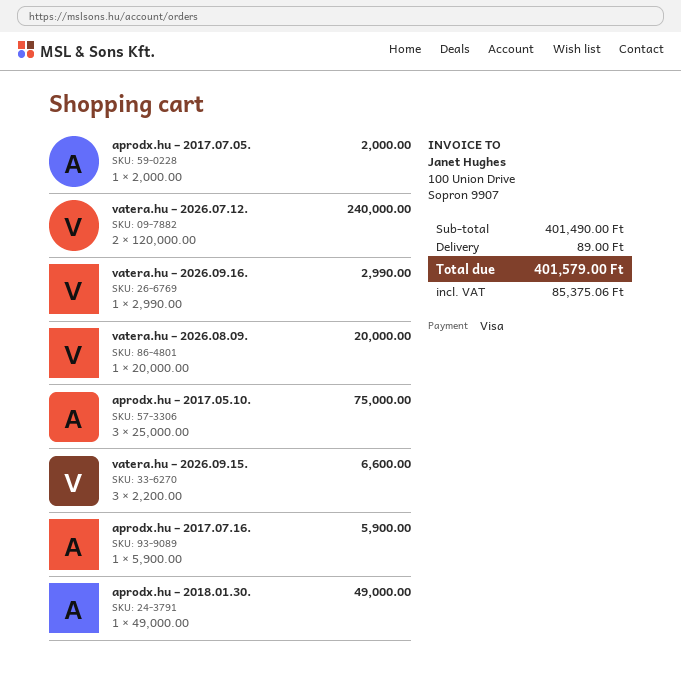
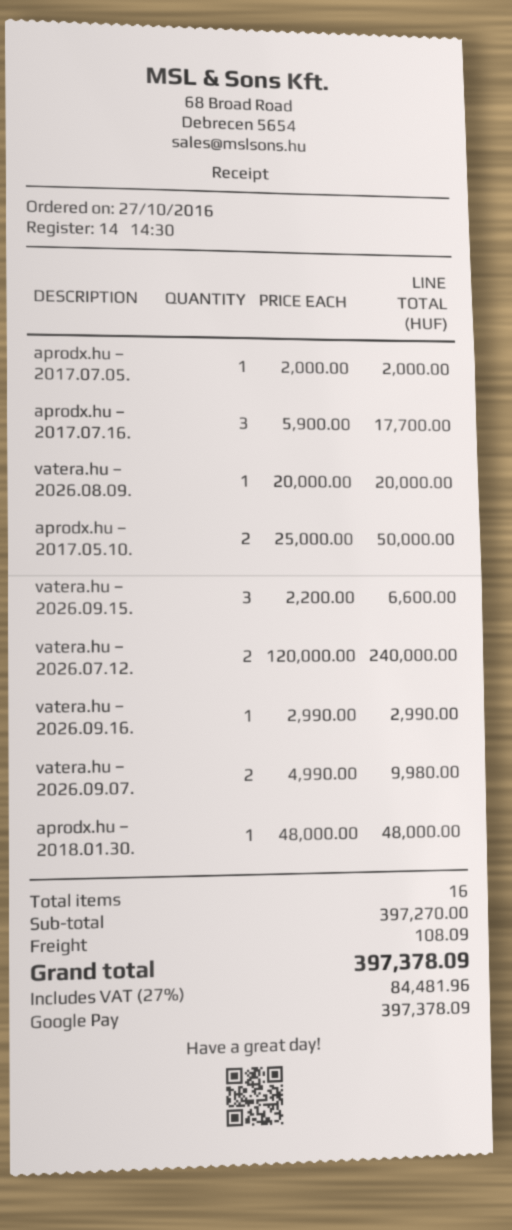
payment method: Visa -> Google Pay
aprodx.hu – 2017.05.10.: 3 x 25000.00 = 75000.00 -> 2 x 25000.00 = 50000.00
aprodx.hu – 2017.07.16.: 1 x 5900.00 = 5900.00 -> 3 x 5900.00 = 17700.00
aprodx.hu – 2018.01.30.: 1 x 49000.00 = 49000.00 -> 1 x 48000.00 = 48000.00
vatera.hu – 2026.09.07.: none -> 2 x 4990.00 = 9980.00
subtotal: 401490.00 -> 397270.00
shipping: 89.00 -> 108.09
tax: 85375.06 -> 84481.96
total: 401579.00 -> 397378.09

